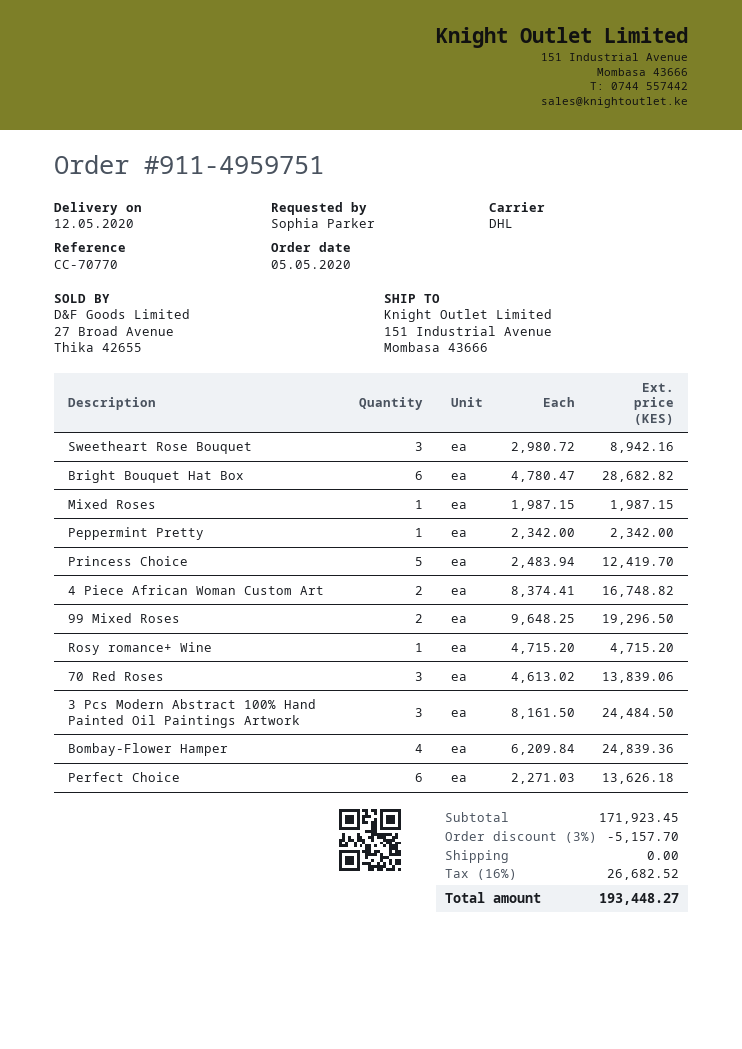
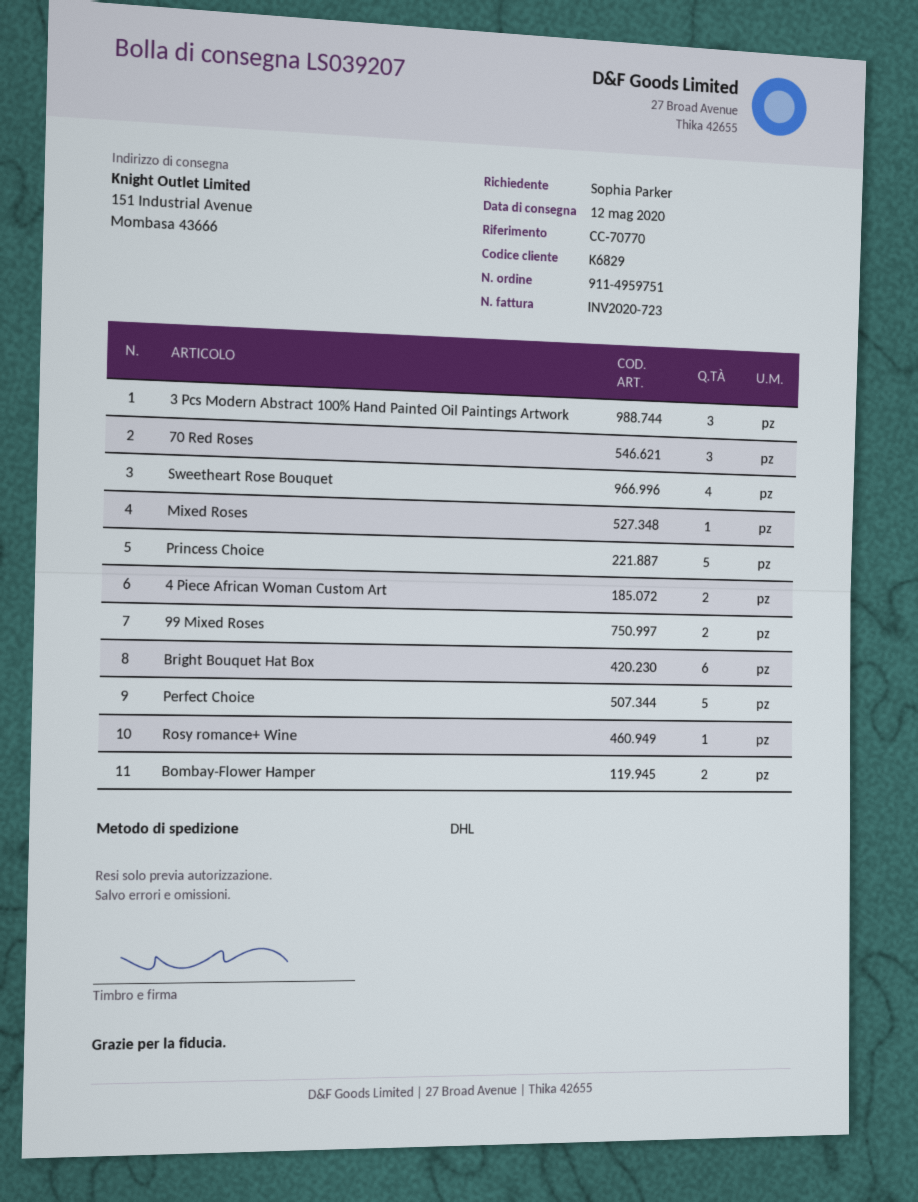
Sweetheart Rose Bouquet: 3 -> 4
Peppermint Pretty: 1 -> none
Bombay-Flower Hamper: 4 -> 2
Perfect Choice: 6 -> 5

